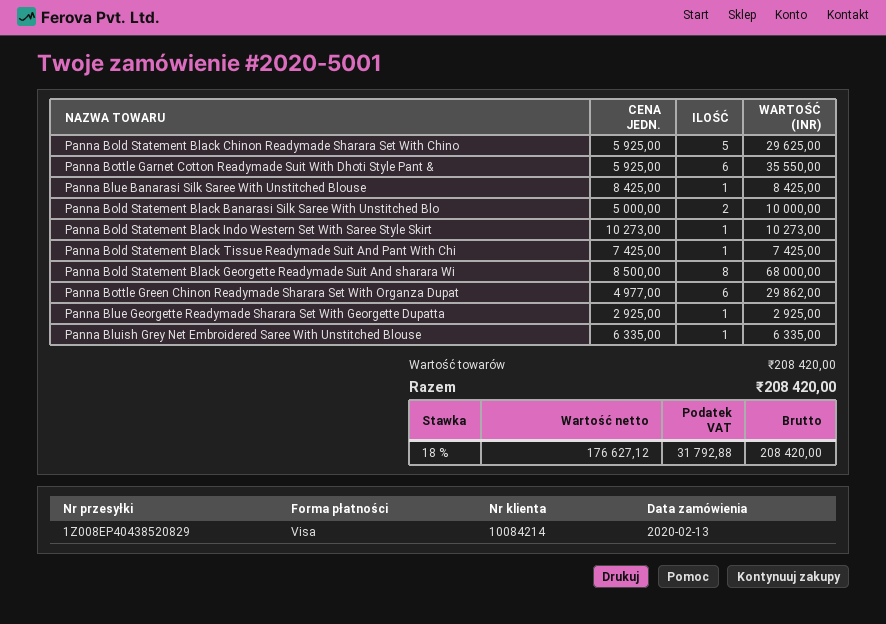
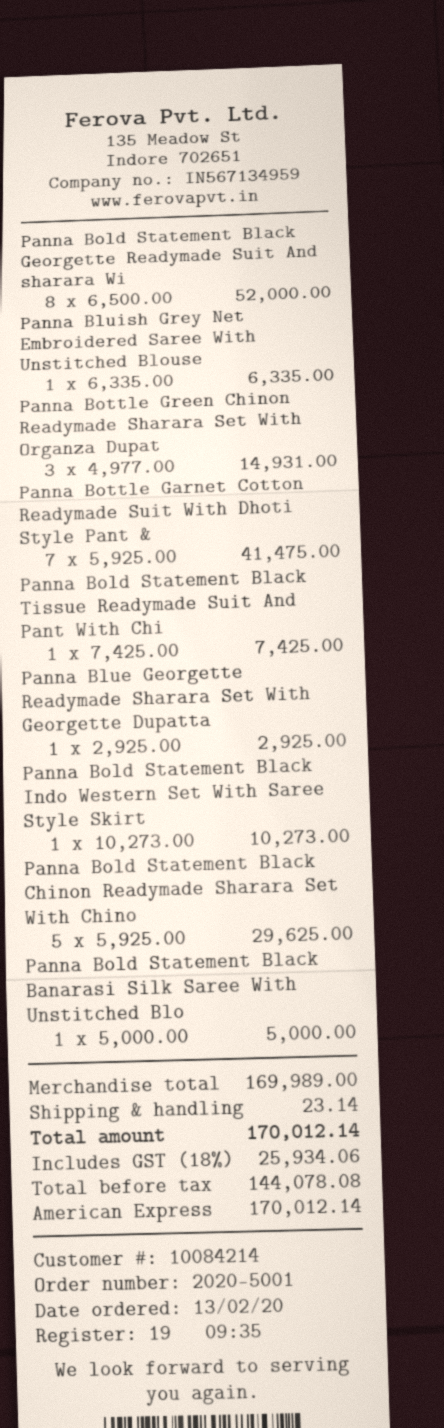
payment method: Visa -> American Express
Panna Bottle Garnet Cotton Readymade Suit With Dhoti Style Pant &: 6 x 5925.00 = 35550.00 -> 7 x 5925.00 = 41475.00
Panna Blue Banarasi Silk Saree With Unstitched Blouse: 1 x 8425.00 = 8425.00 -> none
Panna Bold Statement Black Banarasi Silk Saree With Unstitched Blo: 2 x 5000.00 = 10000.00 -> 1 x 5000.00 = 5000.00
Panna Bold Statement Black Georgette Readymade Suit And sharara Wi: 8 x 8500.00 = 68000.00 -> 8 x 6500.00 = 52000.00
Panna Bottle Green Chinon Readymade Sharara Set With Organza Dupat: 6 x 4977.00 = 29862.00 -> 3 x 4977.00 = 14931.00
subtotal: 208420.00 -> 169989.00
shipping: none -> 23.14
net: 176627.12 -> 144078.08
tax: 18% = 31792.88 -> 18% = 25934.06
total: 208420.00 -> 170012.14

